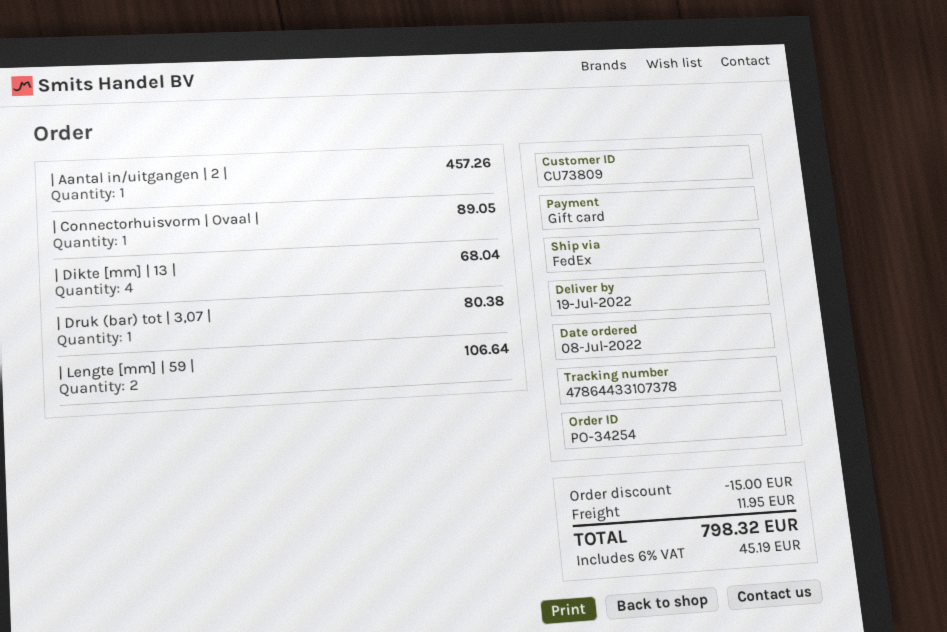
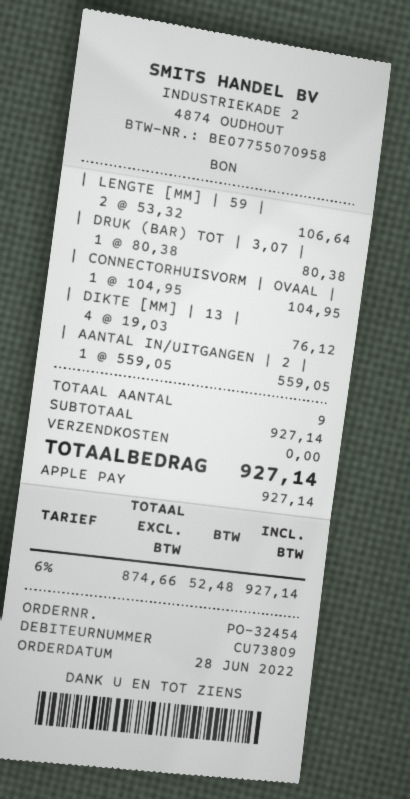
order number: PO-34254 -> PO-32454
order date: 2022-07-08 -> 2022-06-28
payment method: gift card -> Apple Pay
| Aantal in/uitgangen | 2 |: 1 for 457.26 -> 1 for 559.05
| Connectorhuisvorm | Ovaal |: 1 for 89.05 -> 1 for 104.95
| Dikte [mm] | 13 |: 4 for 68.04 -> 4 for 76.12
discount: 15.00 -> none
shipping: 11.95 -> 0.00
tax: 6% = 45.19 -> 6% = 52.48
total: 798.32 -> 927.14

